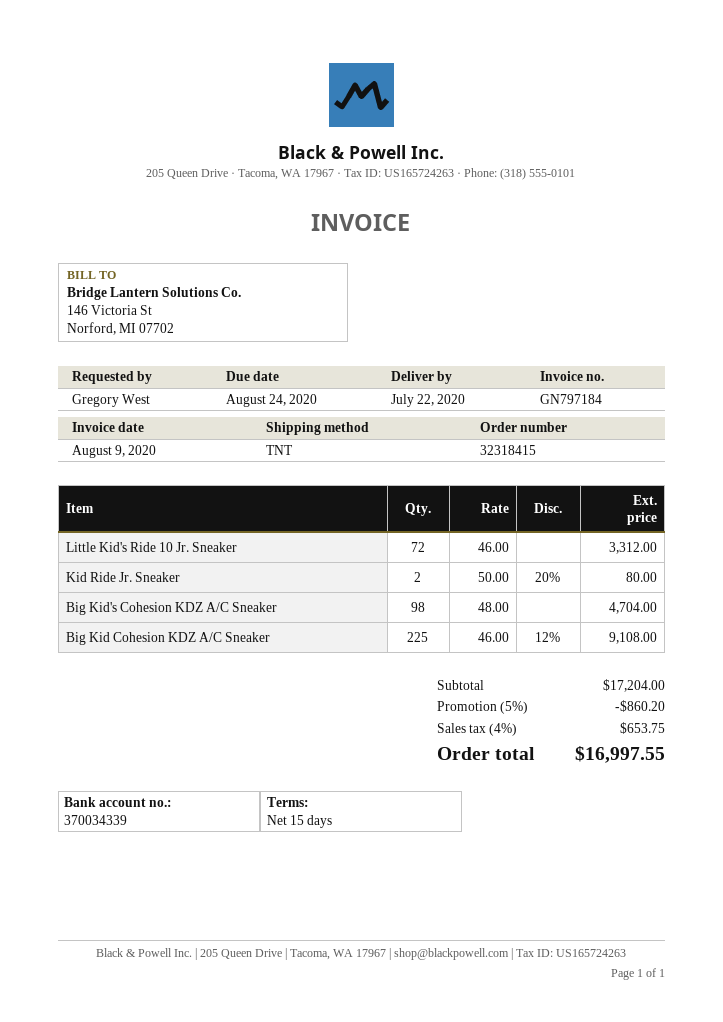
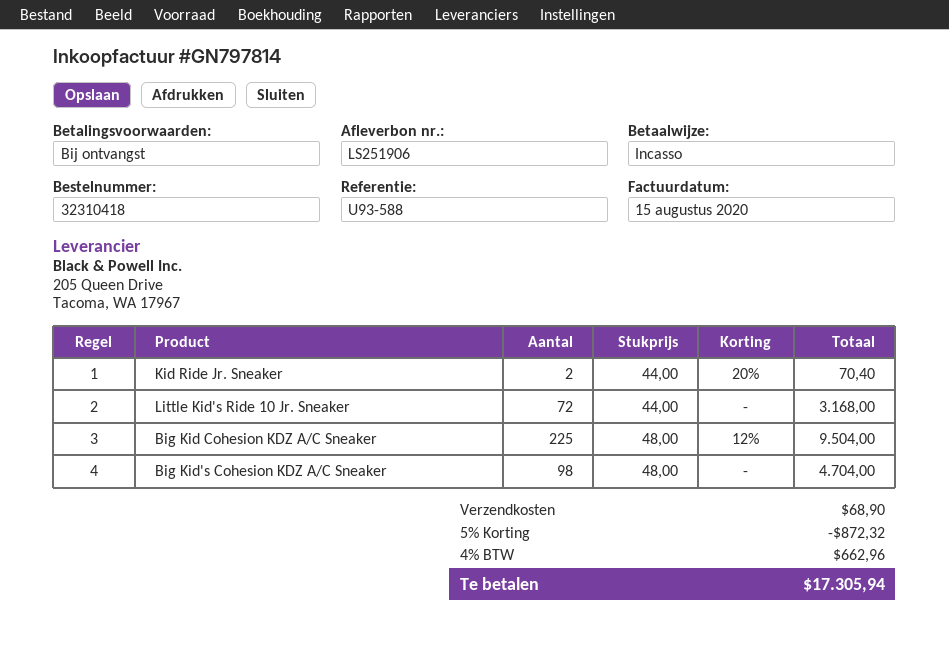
order number: 32318415 -> 32310418
invoice number: GN797184 -> GN797814
invoice date: 2020-08-09 -> 2020-08-15
payment terms: 15 days -> on receipt
Little Kid's Ride 10 Jr. Sneaker: 72 x 46.00 = 3312.00 -> 72 x 44.00 = 3168.00
Kid Ride Jr. Sneaker: 2 x 50.00 - 20% = 80.00 -> 2 x 44.00 - 20% = 70.40
Big Kid Cohesion KDZ A/C Sneaker: 225 x 46.00 - 12% = 9108.00 -> 225 x 48.00 - 12% = 9504.00
discount: 5% = 860.20 -> 5% = 872.32
shipping: none -> 68.90
tax: 4% = 653.75 -> 4% = 662.96
total: 16997.55 -> 17305.94

